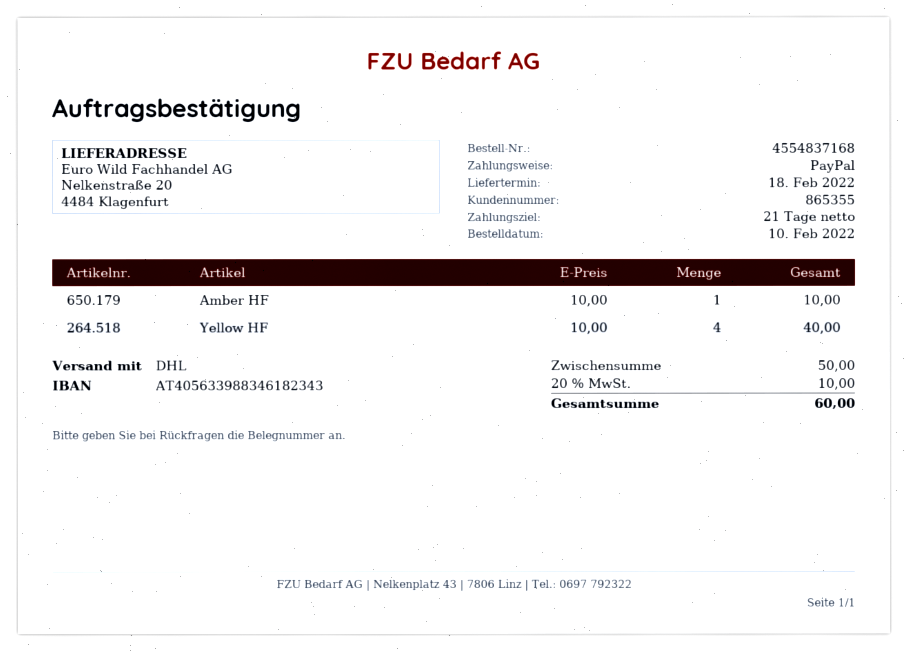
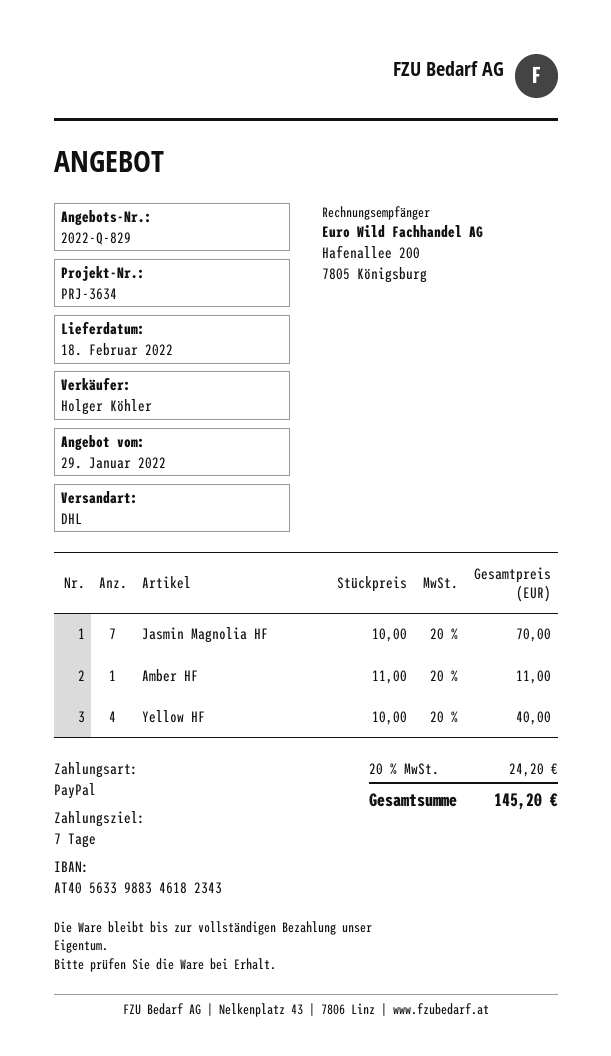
payment terms: 21 days -> 7 days
Amber HF: 1 x 10.00 = 10.00 -> 1 x 11.00 = 11.00
Jasmin Magnolia HF: none -> 7 x 10.00 = 70.00
tax: 20% = 10.00 -> 20% = 24.20
total: 60.00 -> 145.20

